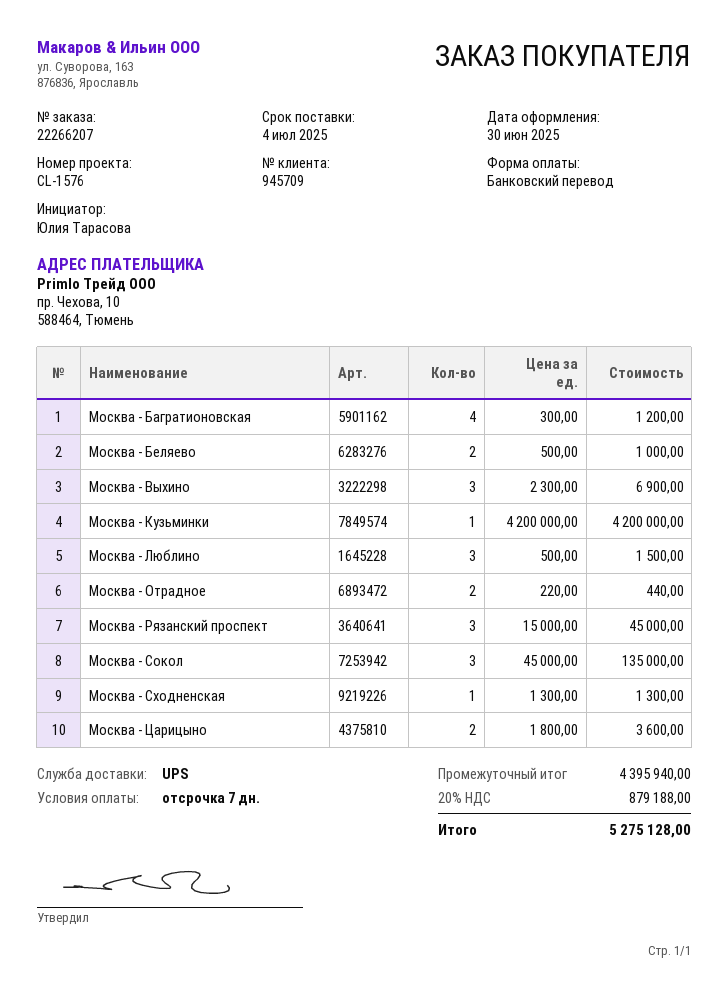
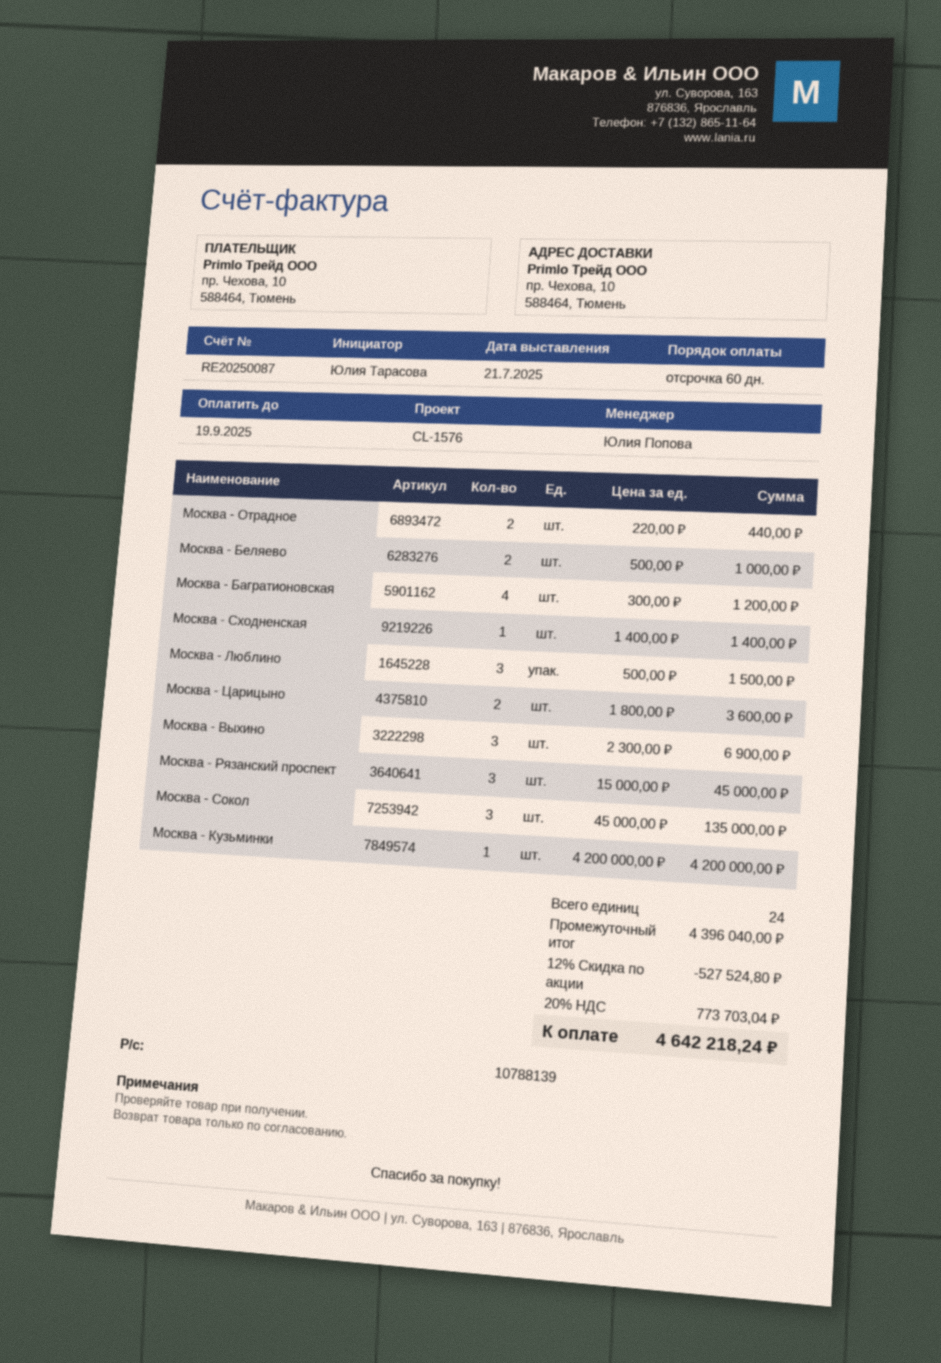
payment terms: 7 days -> 60 days
Москва - Сходненская: 1 x 1300.00 = 1300.00 -> 1 x 1400.00 = 1400.00
subtotal: 4395940.00 -> 4396040.00
discount: none -> 12% = 527524.80
tax: 20% = 879188.00 -> 20% = 773703.04
total: 5275128.00 -> 4642218.24

